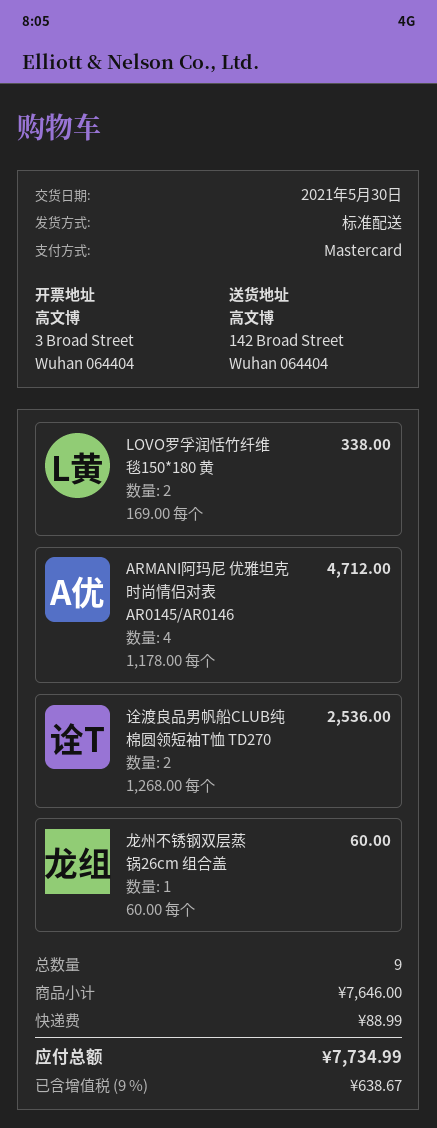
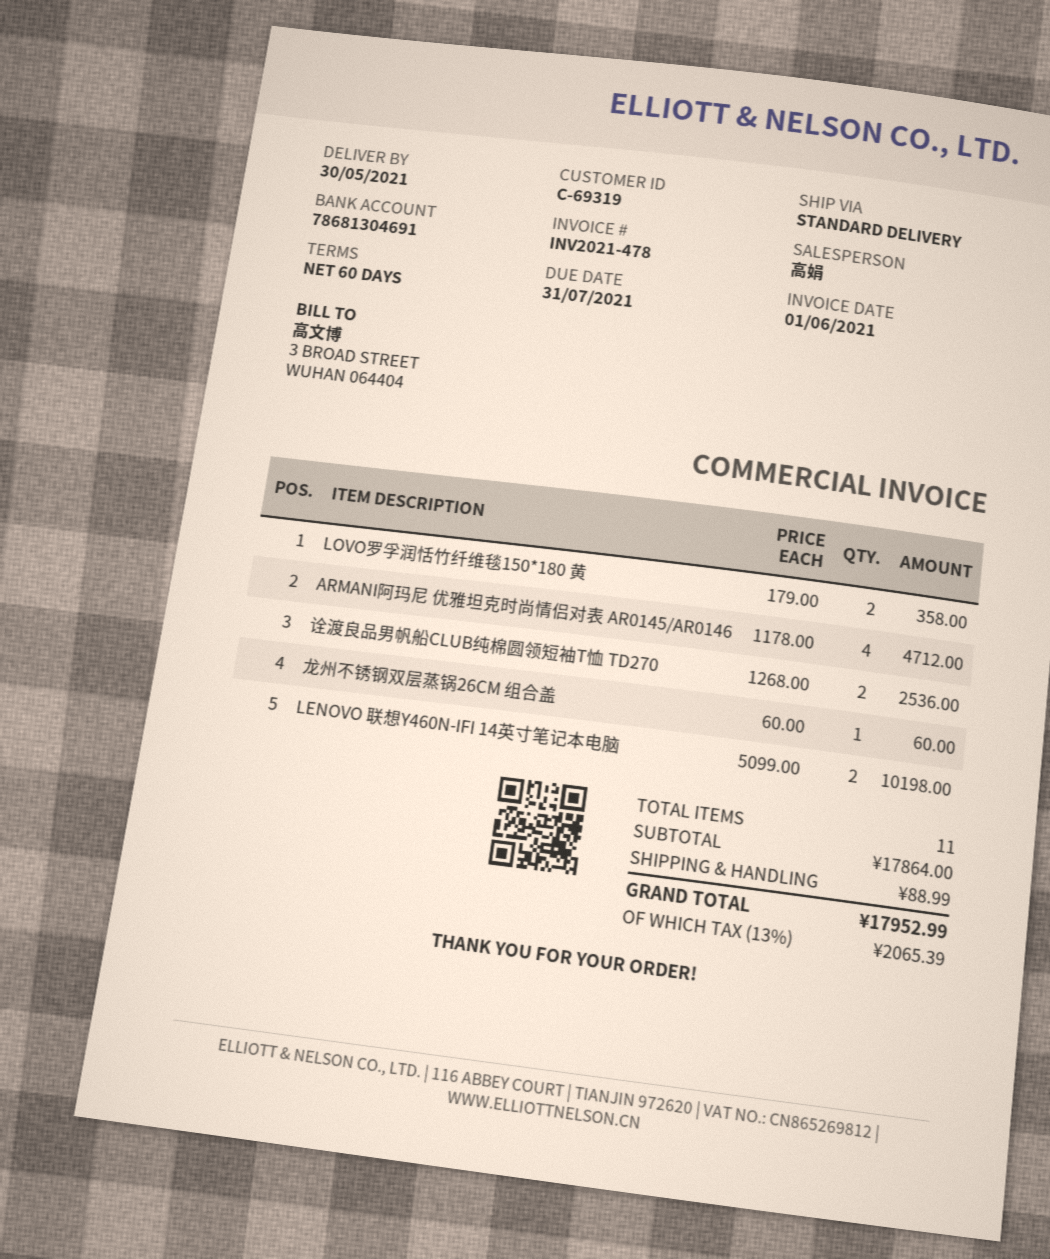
LOVO罗孚润恬竹纤维毯150*180 黄: 2 x 169.00 = 338.00 -> 2 x 179.00 = 358.00
LENOVO 联想Y460N-IFI 14英寸笔记本电脑: none -> 2 x 5099.00 = 10198.00
total quantity: 9 -> 11
subtotal: 7646.00 -> 17864.00
tax: 9% = 638.67 -> 13% = 2065.39
total: 7734.99 -> 17952.99

